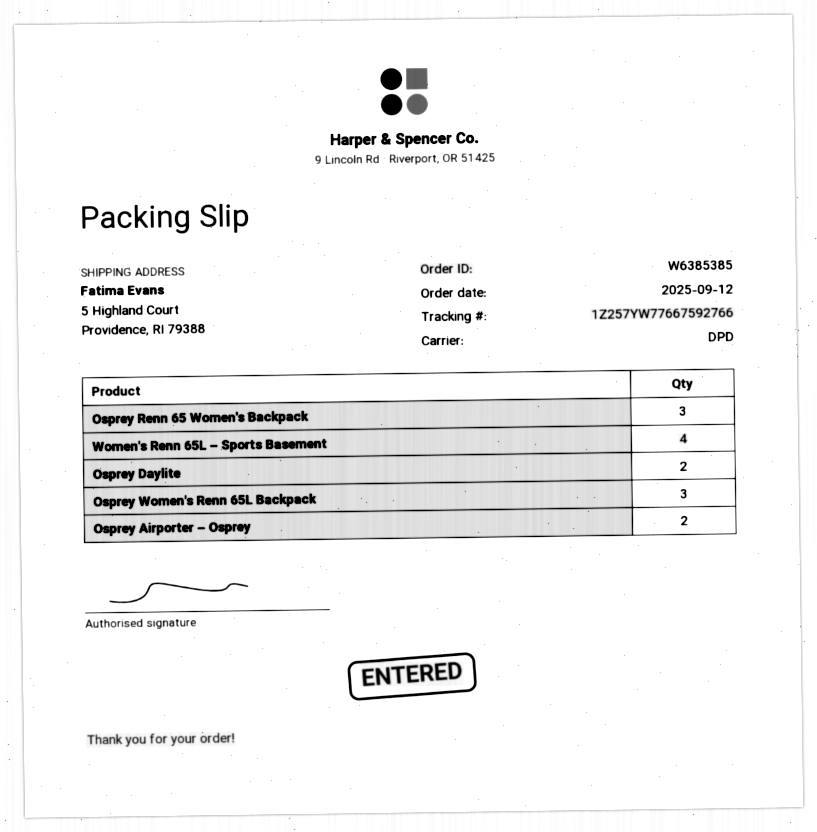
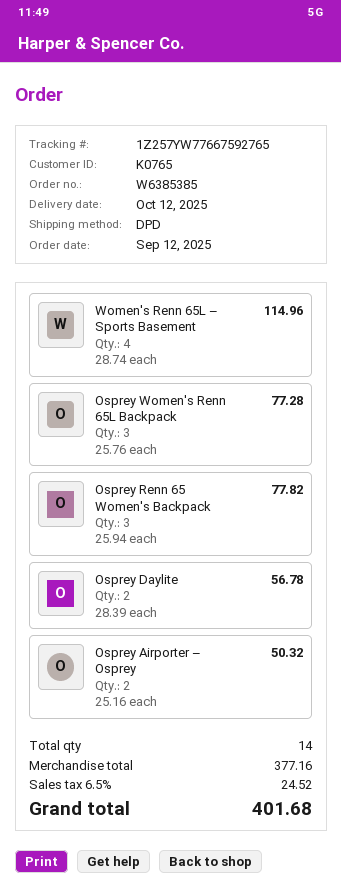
tracking number: 1Z257YW77667592766 -> 1Z257YW77667592765

